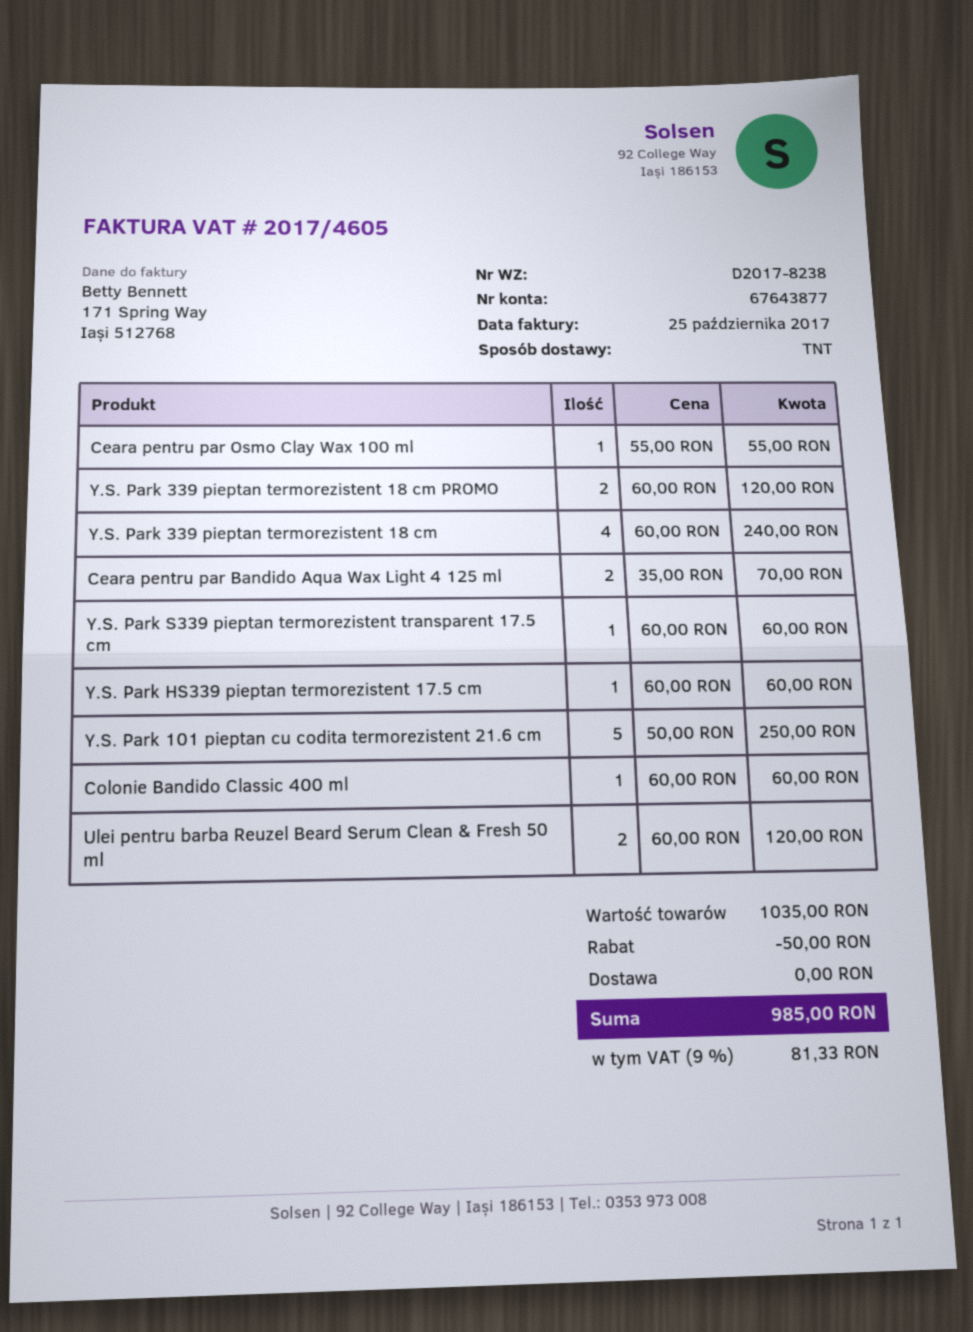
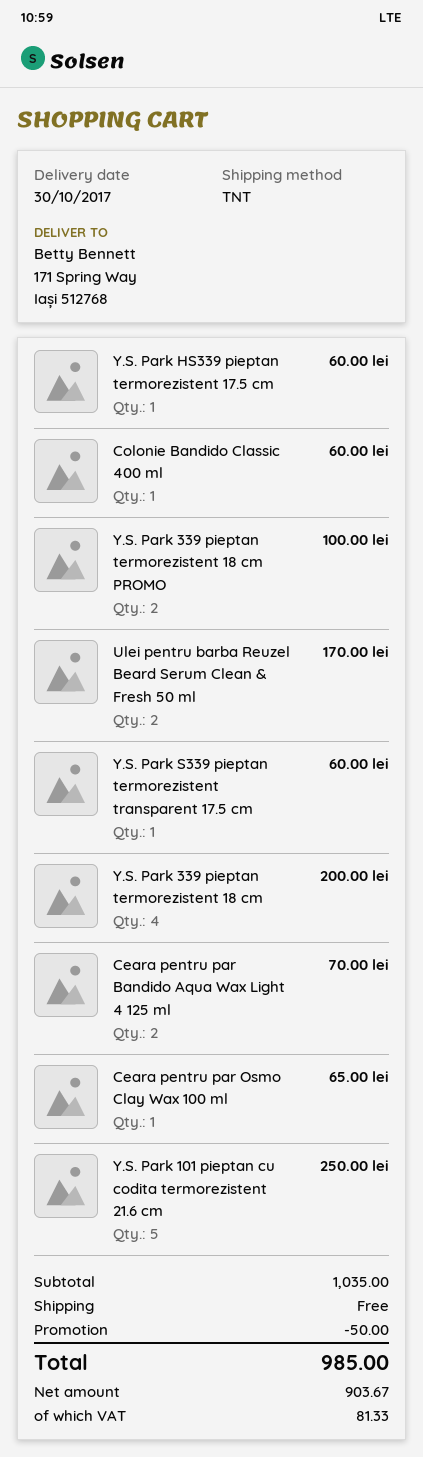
Ceara pentru par Osmo Clay Wax 100 ml: 1 for 55.00 -> 1 for 65.00
Y.S. Park 339 pieptan termorezistent 18 cm PROMO: 2 for 120.00 -> 2 for 100.00
Y.S. Park 339 pieptan termorezistent 18 cm: 4 for 240.00 -> 4 for 200.00
Ulei pentru barba Reuzel Beard Serum Clean & Fresh 50 ml: 2 for 120.00 -> 2 for 170.00

